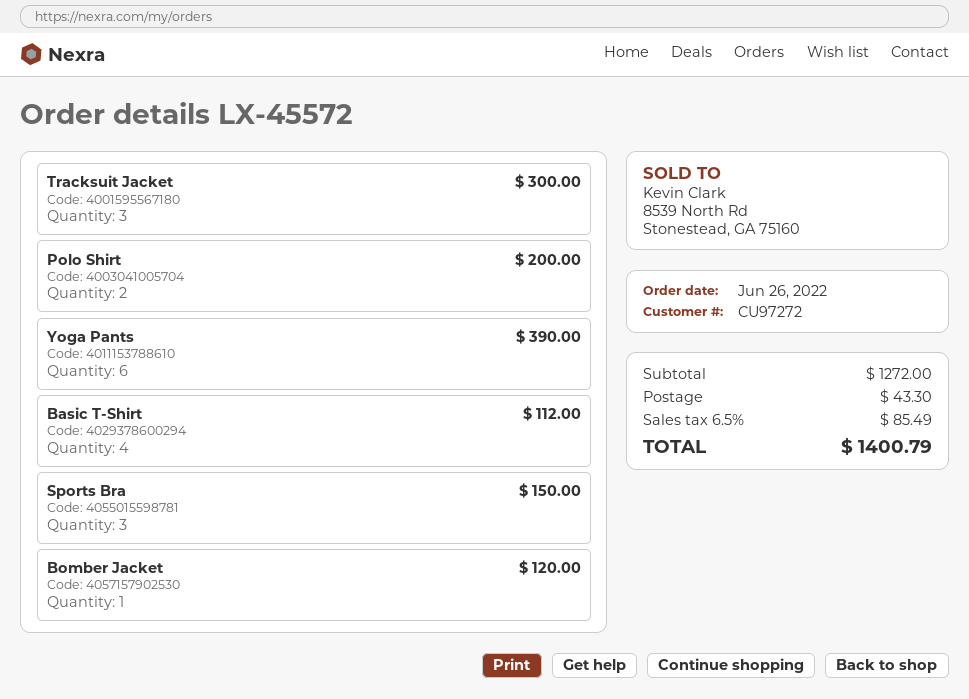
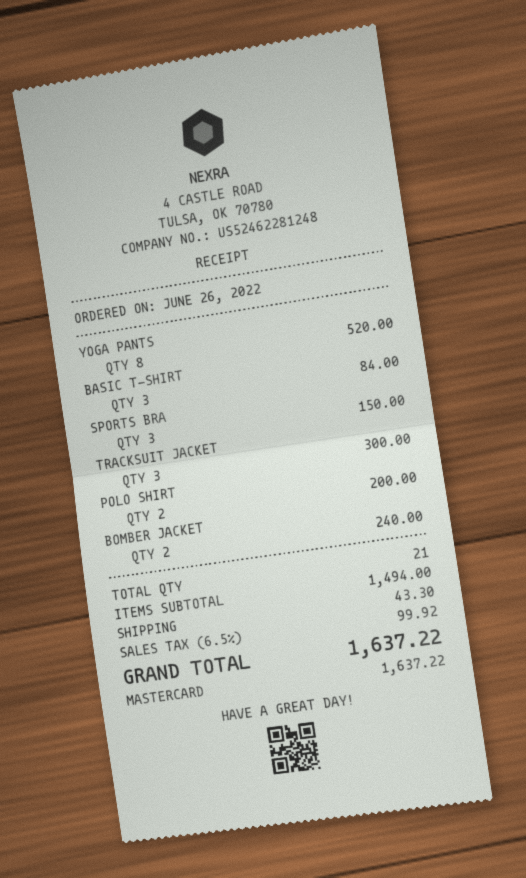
Yoga Pants: 6 for 390.00 -> 8 for 520.00
Basic T-Shirt: 4 for 112.00 -> 3 for 84.00
Bomber Jacket: 1 for 120.00 -> 2 for 240.00
subtotal: 1272.00 -> 1494.00
tax: 6.5% = 85.49 -> 6.5% = 99.92
total: 1400.79 -> 1637.22

